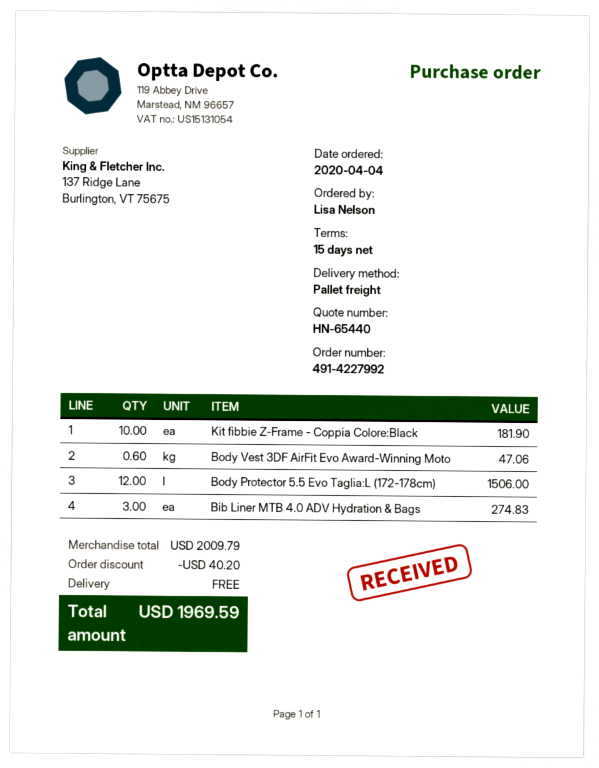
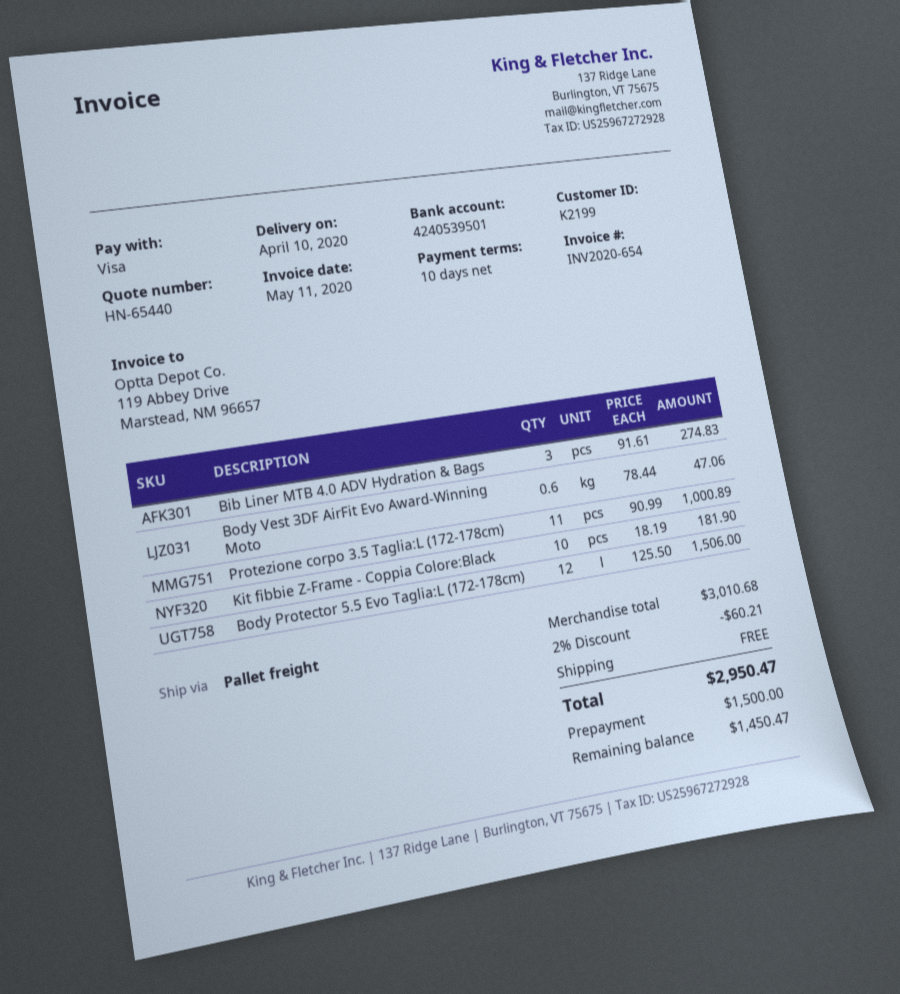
payment terms: 15 days -> 10 days
Protezione corpo 3.5 Taglia:L (172-178cm): none -> 11 for 1000.89
subtotal: 2009.79 -> 3010.68
discount: 40.20 -> 60.21
total: 1969.59 -> 2950.47

